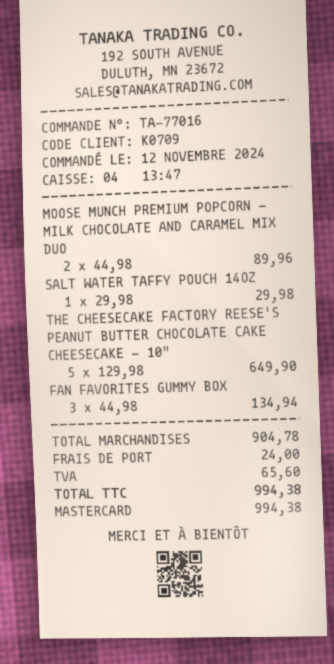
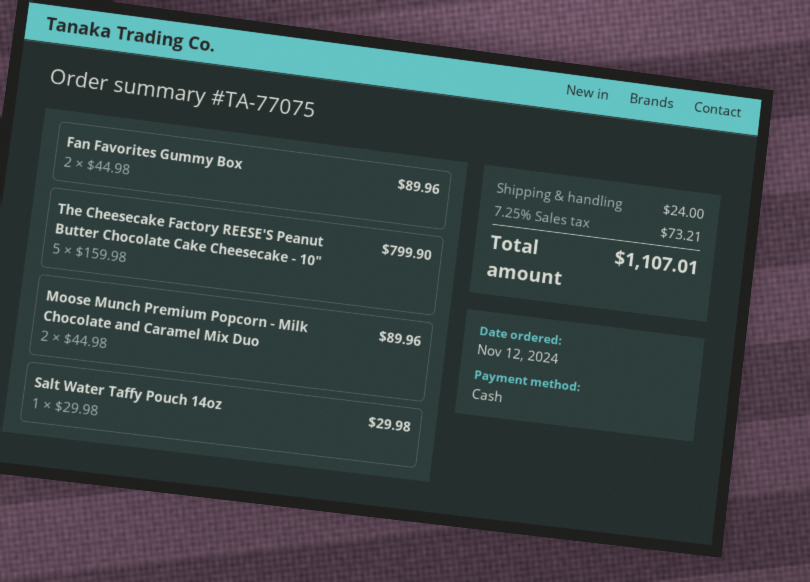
order number: TA-77016 -> TA-77075
payment method: Mastercard -> cash
THE CHEESECAKE FACTORY REESE'S PEANUT BUTTER CHOCOLATE CAKE CHEESECAKE - 10": 5 x 129.98 = 649.90 -> 5 x 159.98 = 799.90
FAN FAVORITES GUMMY BOX: 3 x 44.98 = 134.94 -> 2 x 44.98 = 89.96
tax: 65.60 -> 73.21
total: 994.38 -> 1107.01

